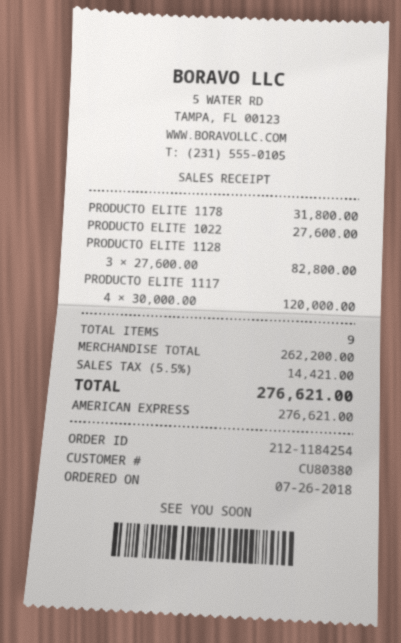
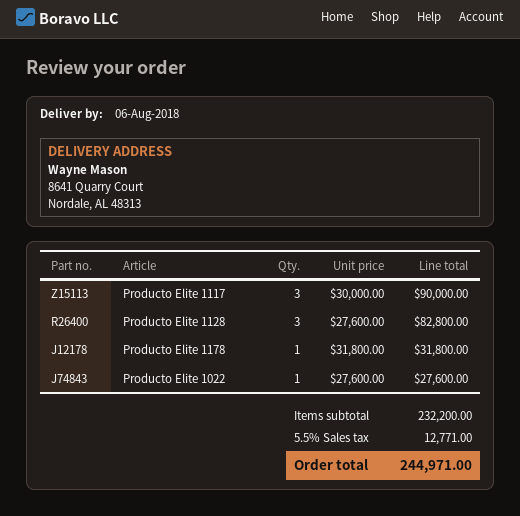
PRODUCTO ELITE 1117: 4 x 30000.00 = 120000.00 -> 3 x 30000.00 = 90000.00
subtotal: 262200.00 -> 232200.00
tax: 5.5% = 14421.00 -> 5.5% = 12771.00
total: 276621.00 -> 244971.00

